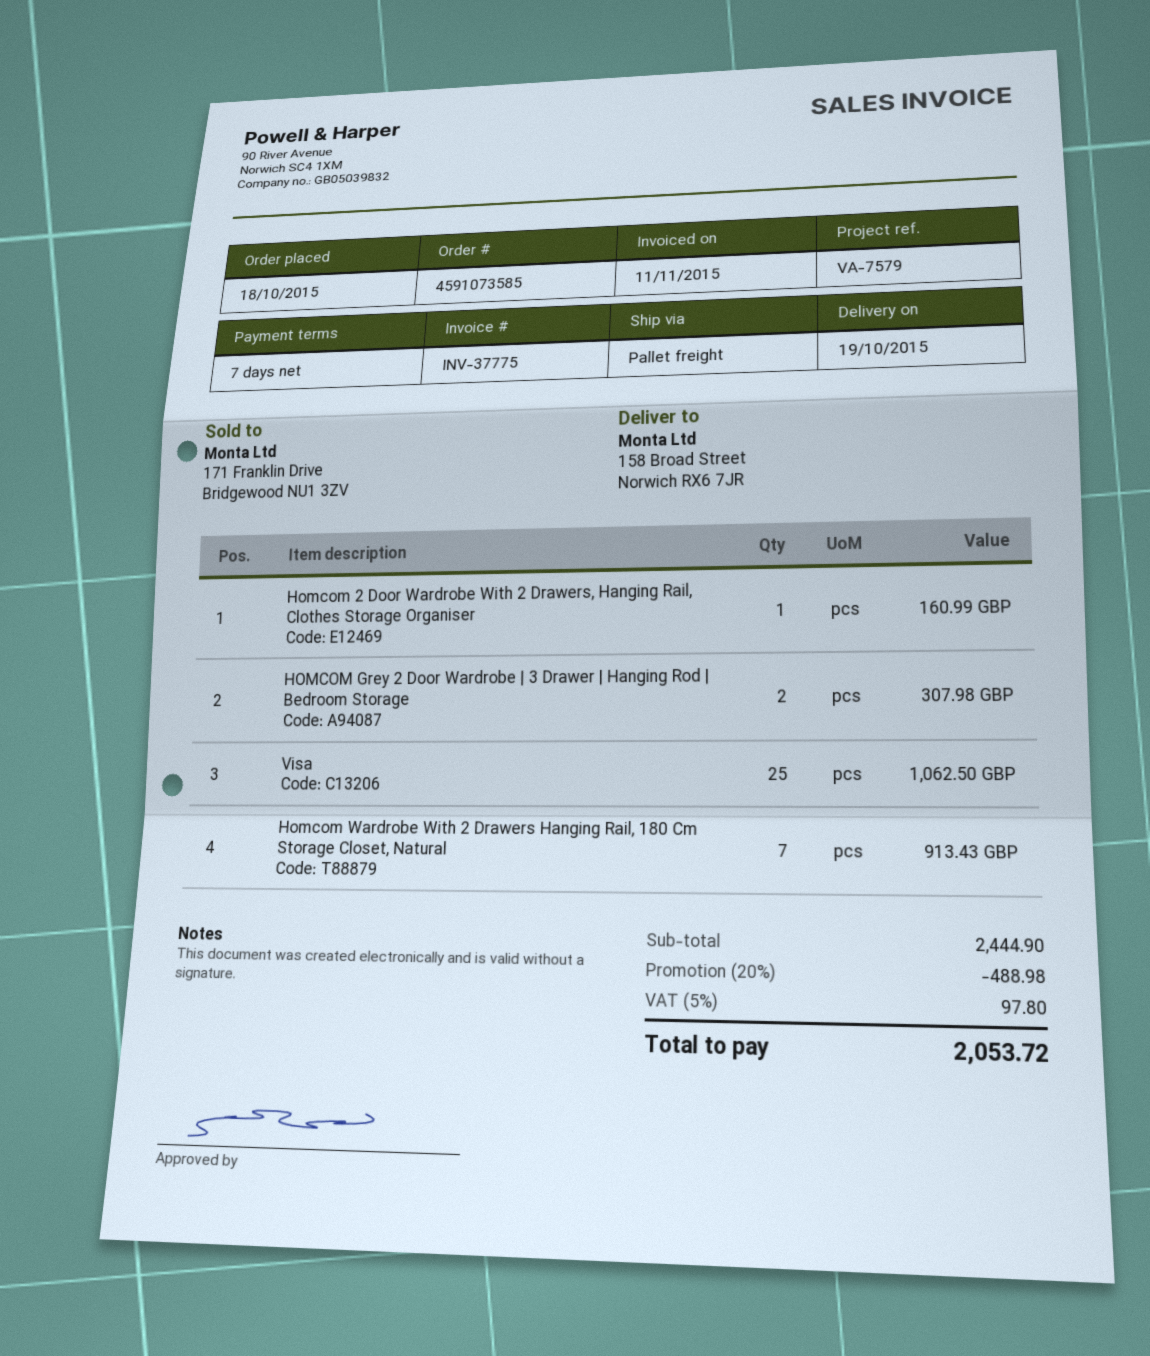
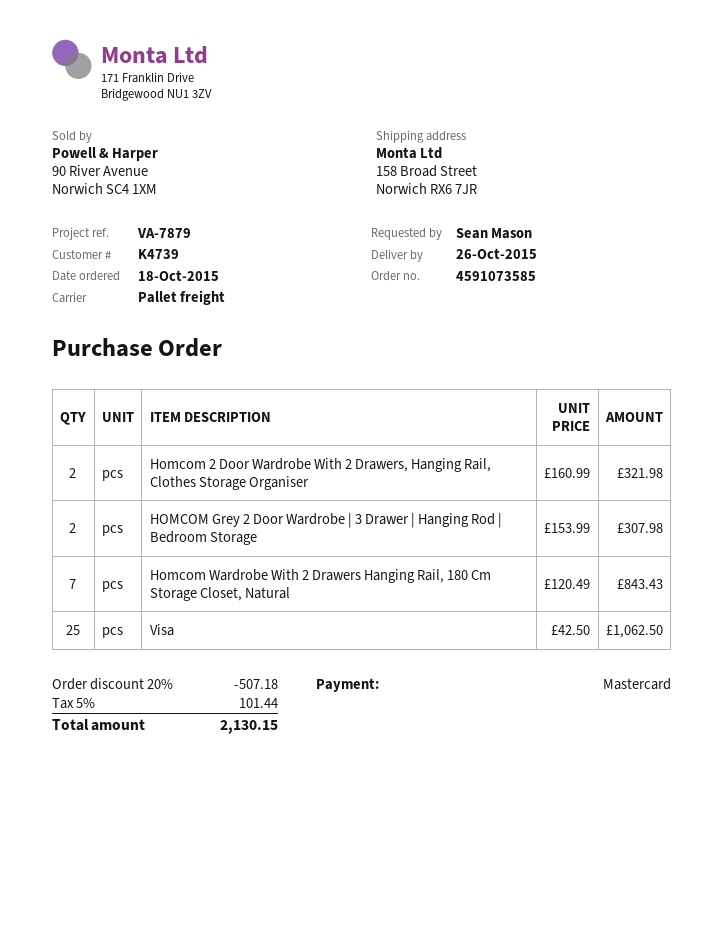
delivery date: 2015-10-19 -> 2015-10-26
reference: VA-7579 -> VA-7879
Homcom 2 Door Wardrobe With 2 Drawers, Hanging Rail, Clothes Storage Organiser: 1 for 160.99 -> 2 for 321.98
Homcom Wardrobe With 2 Drawers Hanging Rail, 180 Cm Storage Closet, Natural: 7 for 913.43 -> 7 for 843.43
discount: 20% = 488.98 -> 20% = 507.18
tax: 5% = 97.80 -> 5% = 101.44
total: 2053.72 -> 2130.15

